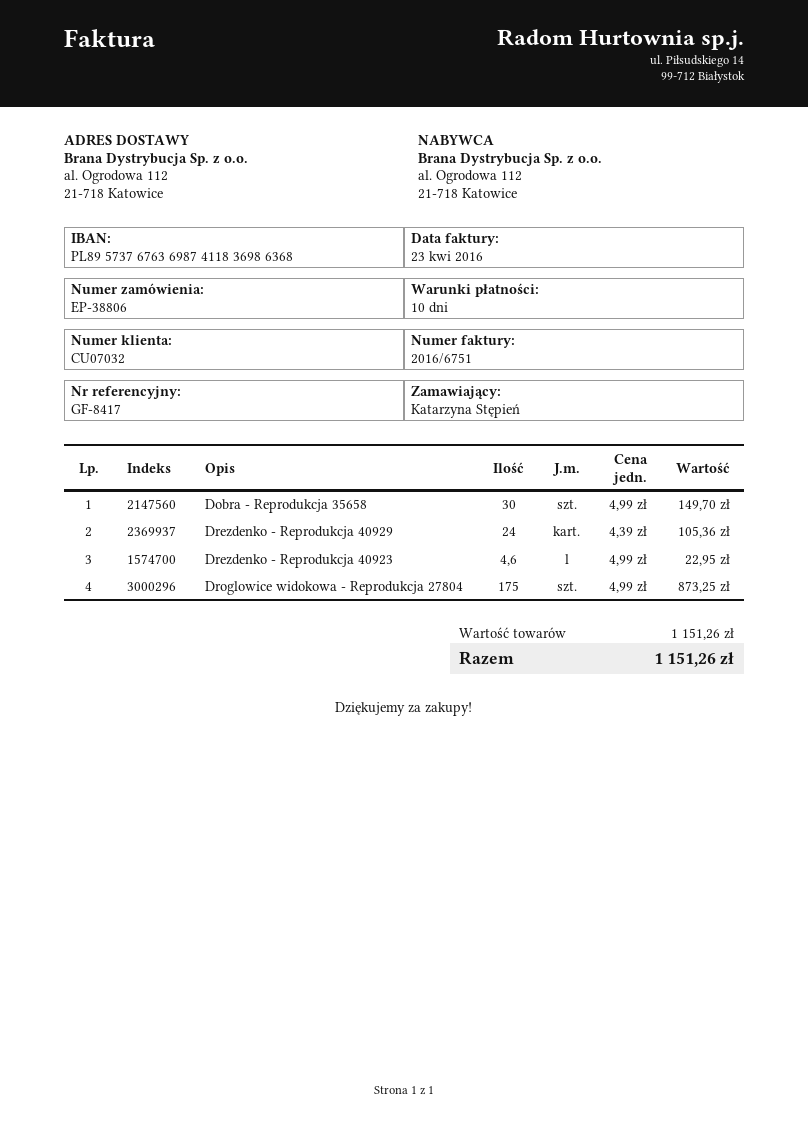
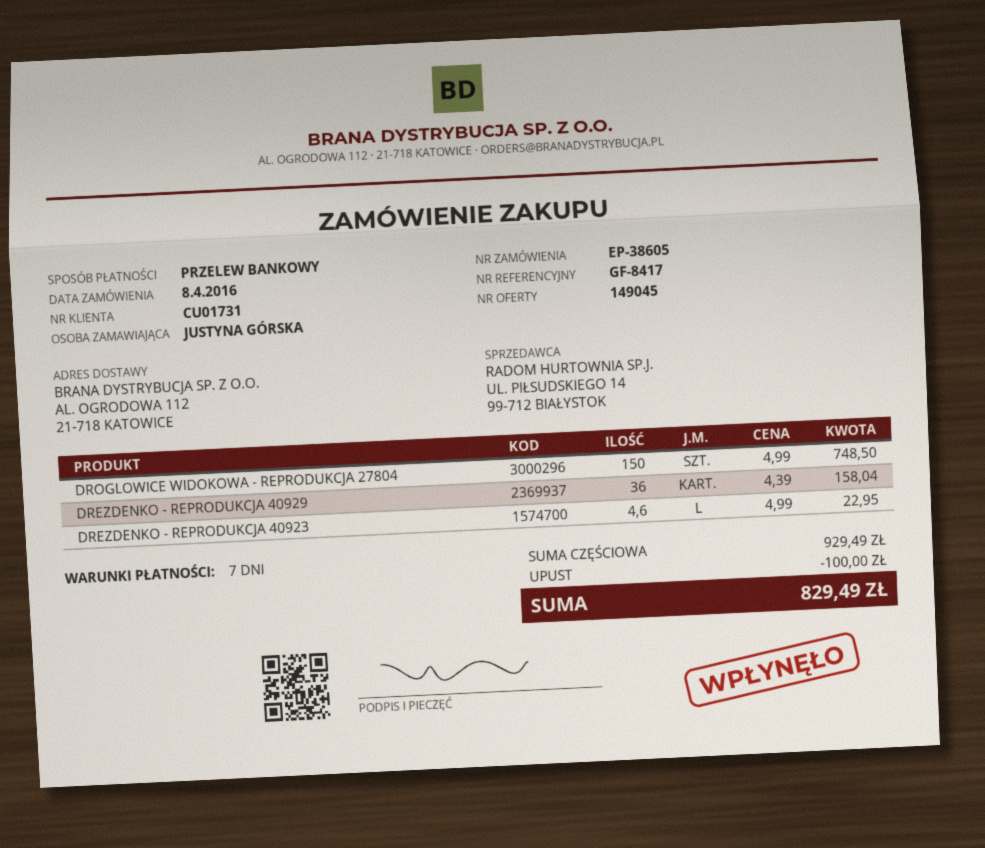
order number: EP-38806 -> EP-38605
payment terms: 10 days -> 7 days
customer number: CU07032 -> CU01731
ordered by: Katarzyna Stępień -> JUSTYNA GÓRSKA
Dobra - Reprodukcja 35658: 30 x 4.99 = 149.70 -> none
Drezdenko - Reprodukcja 40929: 24 x 4.39 = 105.36 -> 36 x 4.39 = 158.04
Droglowice widokowa - Reprodukcja 27804: 175 x 4.99 = 873.25 -> 150 x 4.99 = 748.50
subtotal: 1151.26 -> 929.49
discount: none -> 100.00
total: 1151.26 -> 829.49

